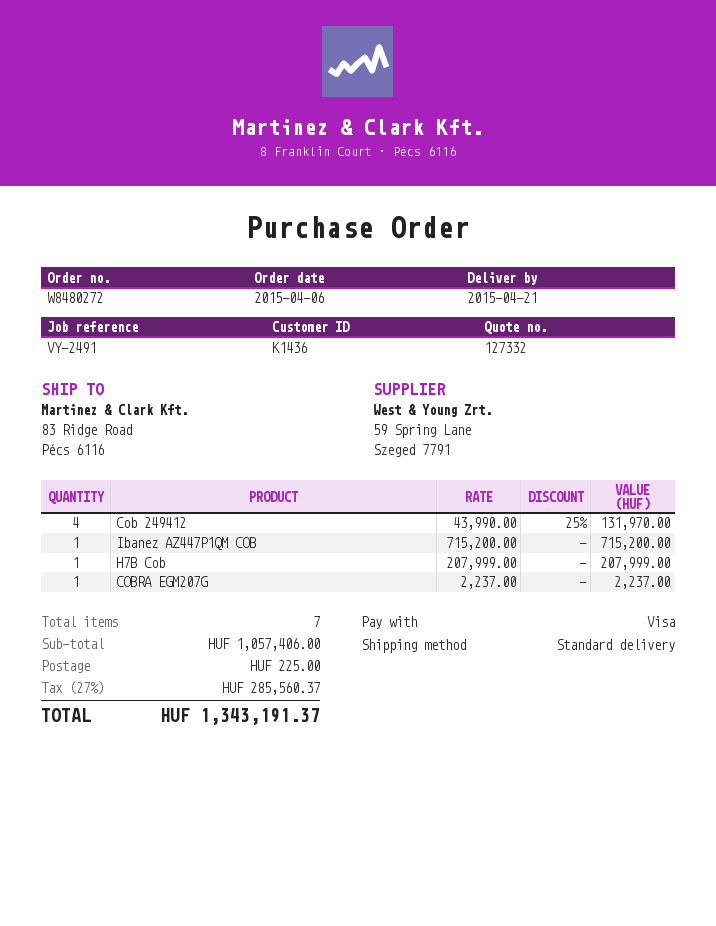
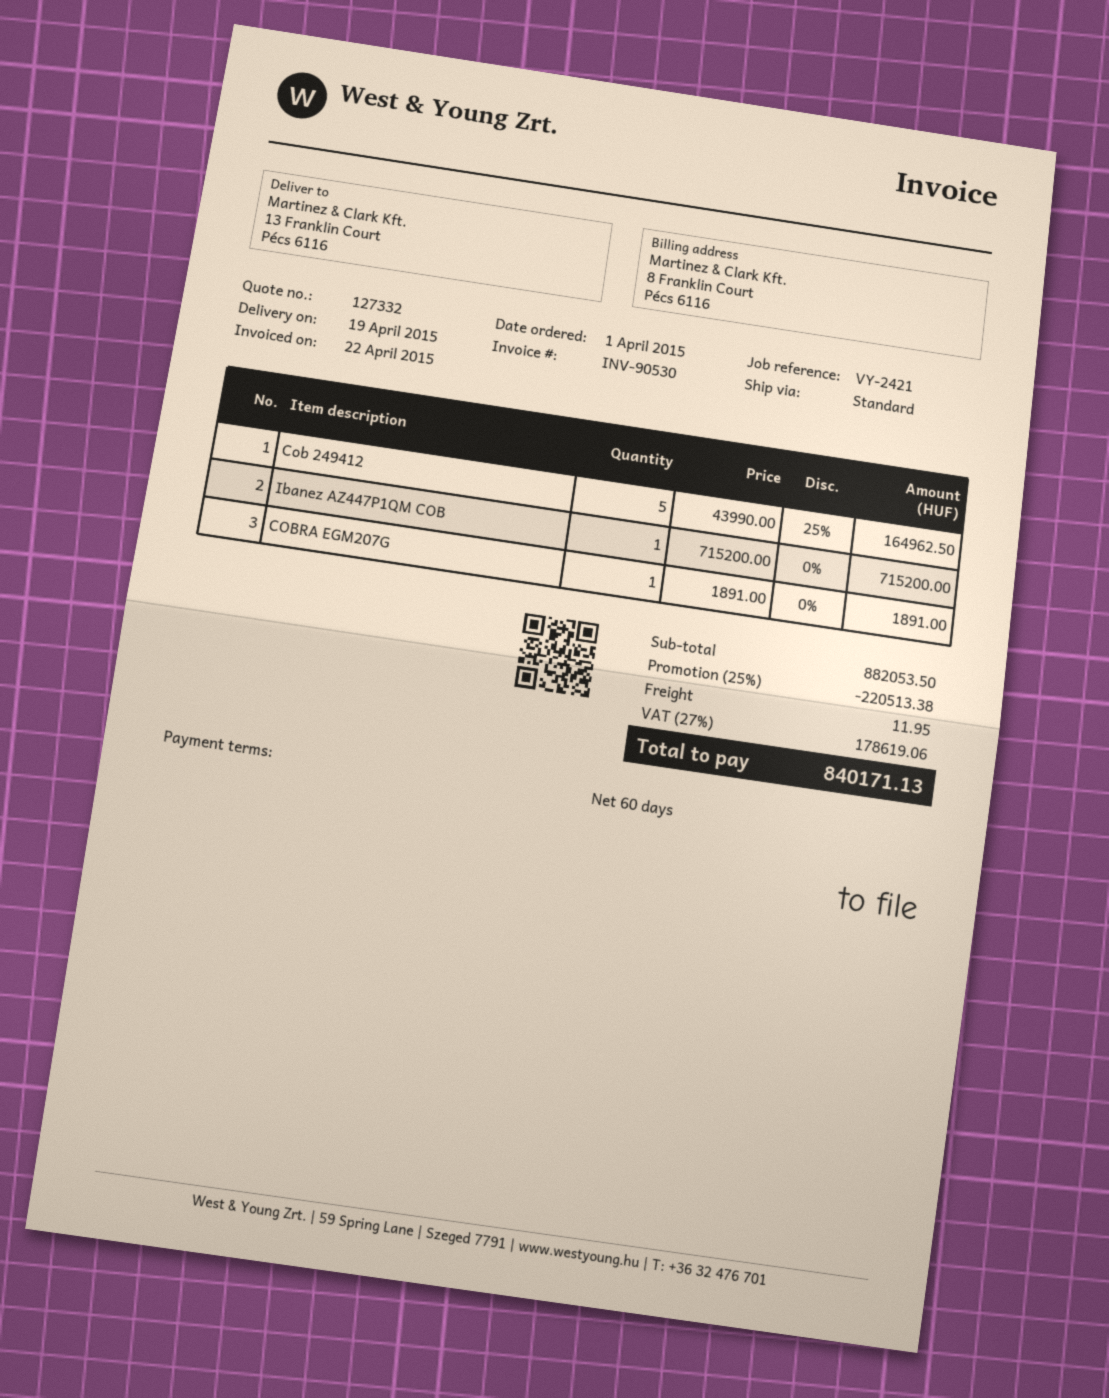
order date: 2015-04-06 -> 2015-04-01
delivery date: 2015-04-21 -> 2015-04-19
reference: VY-2491 -> VY-2421
ship to: 83 Ridge Road, Pécs 6116 -> 13 Franklin Court, Pécs 6116
Cob 249412: 4 x 43990.00 - 25% = 131970.00 -> 5 x 43990.00 - 25% = 164962.50
H7B Cob: 1 x 207999.00 = 207999.00 -> none
COBRA EGM207G: 1 x 2237.00 = 2237.00 -> 1 x 1891.00 = 1891.00
subtotal: 1057406.00 -> 882053.50
discount: none -> 25% = 220513.38
shipping: 225.00 -> 11.95
tax: 27% = 285560.37 -> 27% = 178619.06
total: 1343191.37 -> 840171.13

